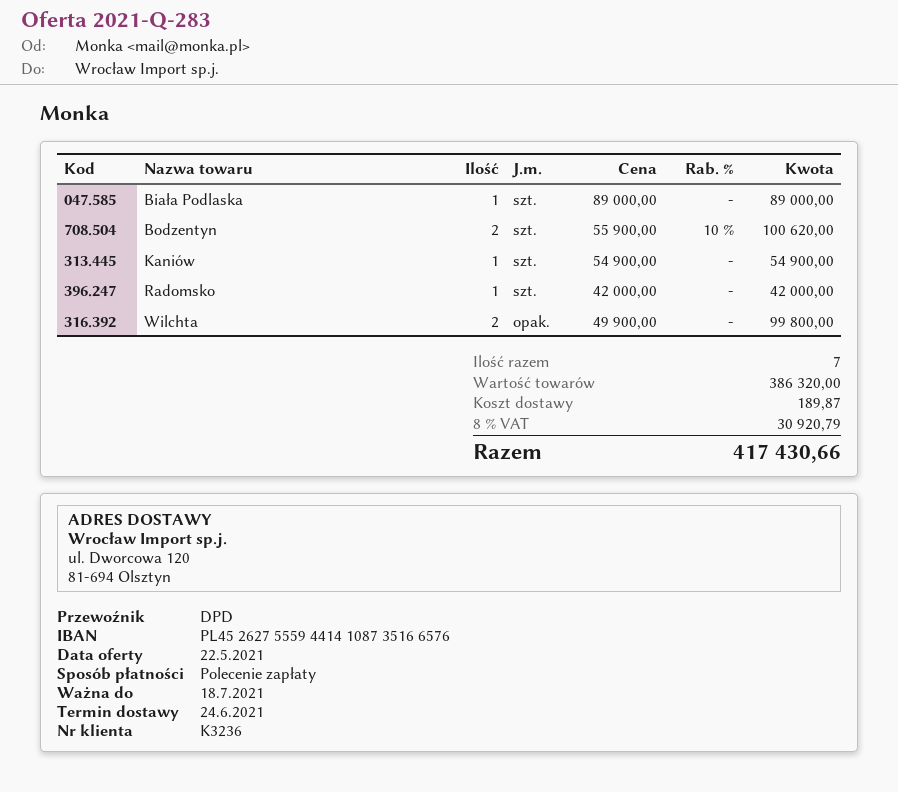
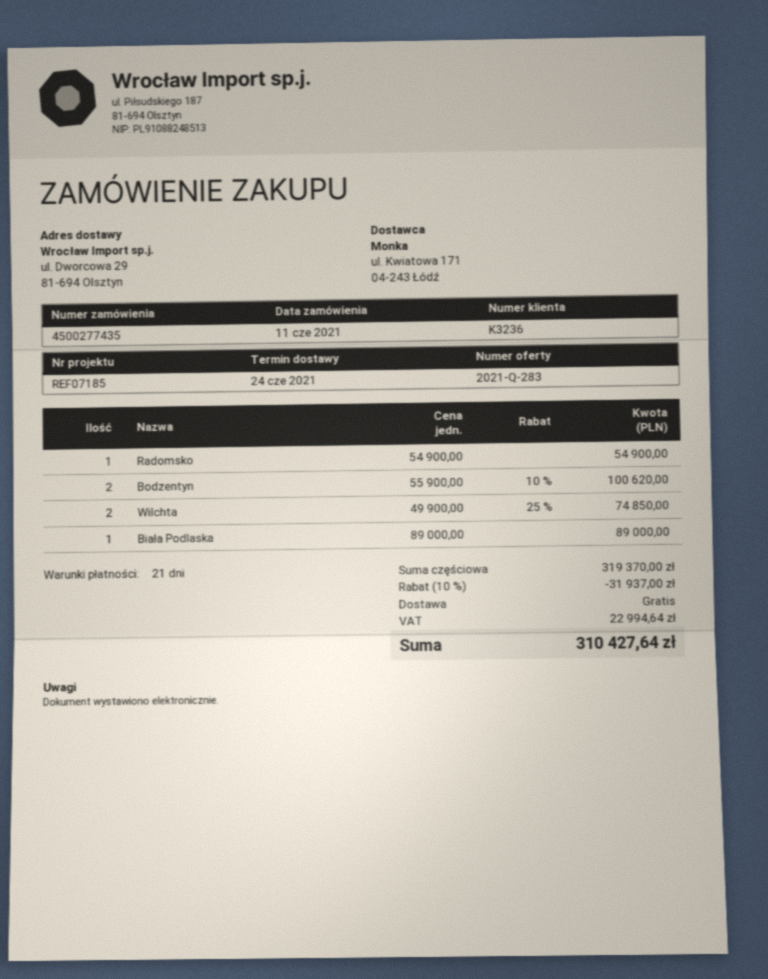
ship to: ul. Dworcowa 120, 81-694 Olsztyn -> ul. Dworcowa 29, 81-694 Olsztyn
Kaniów: 1 x 54900.00 = 54900.00 -> none
Radomsko: 1 x 42000.00 = 42000.00 -> 1 x 54900.00 = 54900.00
Wilchta: 2 x 49900.00 = 99800.00 -> 2 x 49900.00 - 25% = 74850.00
subtotal: 386320.00 -> 319370.00
discount: none -> 10% = 31937.00
shipping: 189.87 -> 0.00
tax: 30920.79 -> 22994.64
total: 417430.66 -> 310427.64

